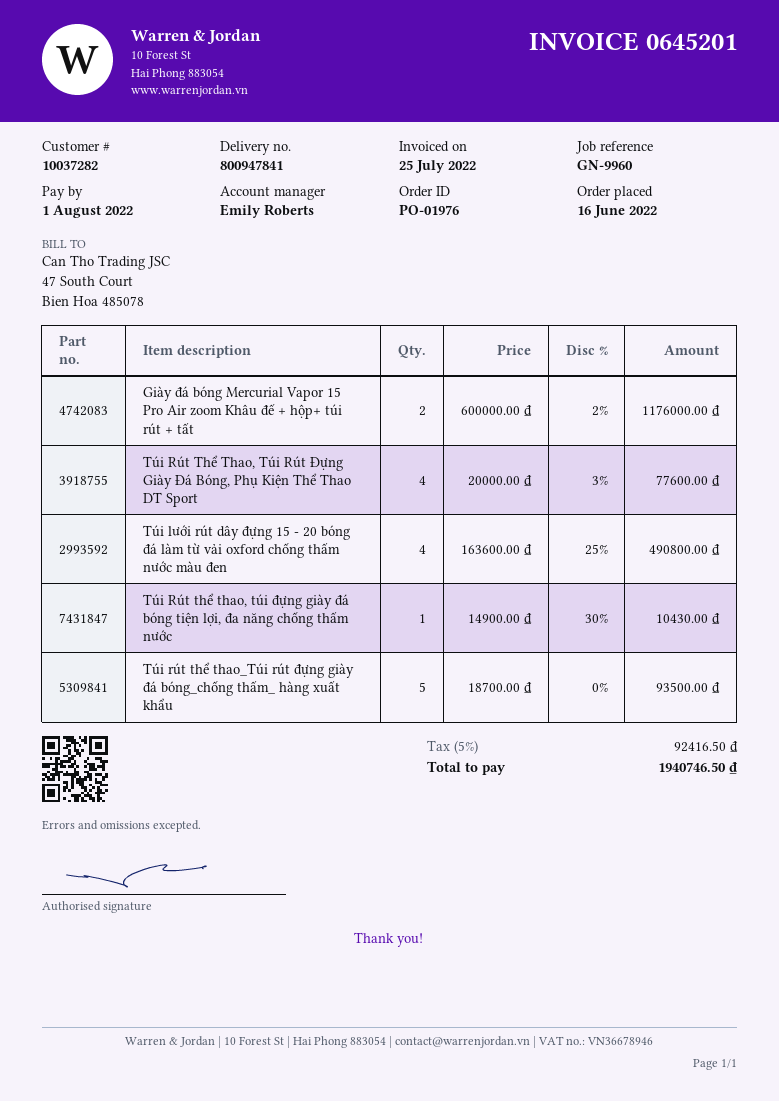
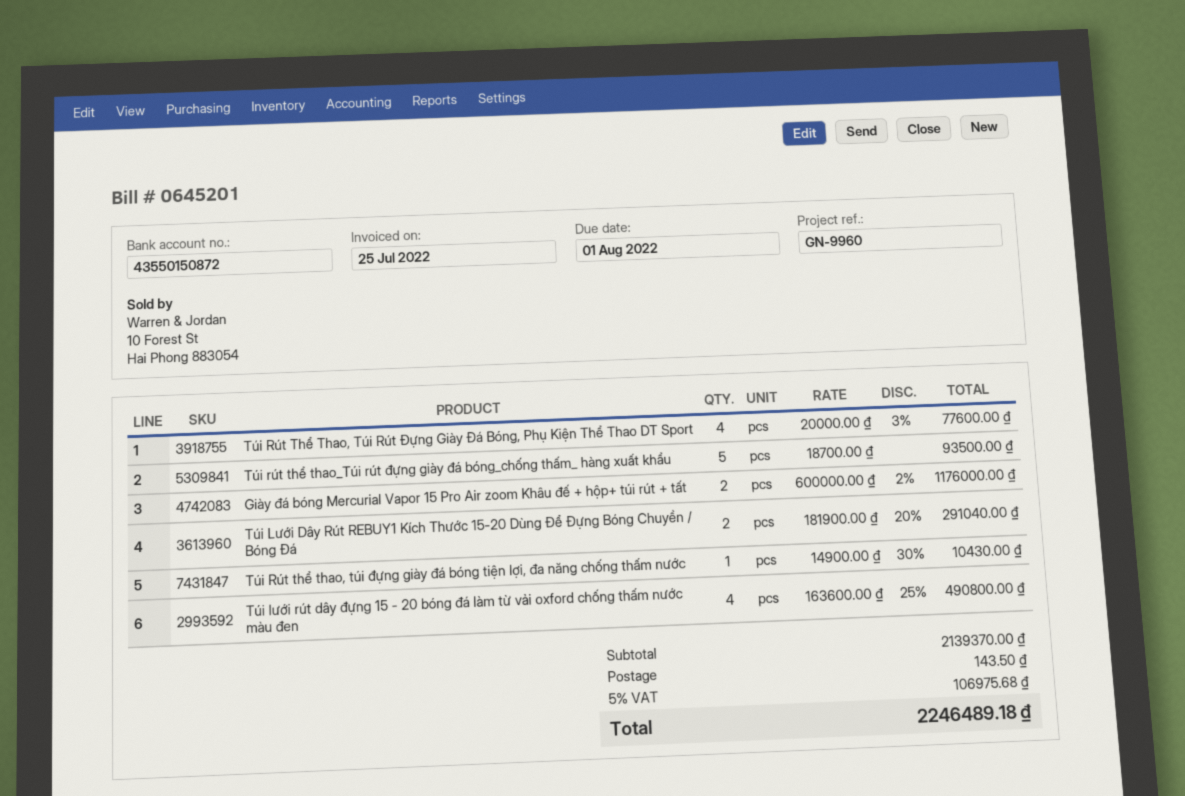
Túi Lưới Dây Rút REBUY1 Kích Thước 15-20 Dùng Để Đựng Bóng Chuyền / Bóng Đá: none -> 2 x 181900.00 - 20% = 291040.00
shipping: none -> 143.50
tax: 5% = 92416.50 -> 5% = 106975.68
total: 1940746.50 -> 2246489.18

